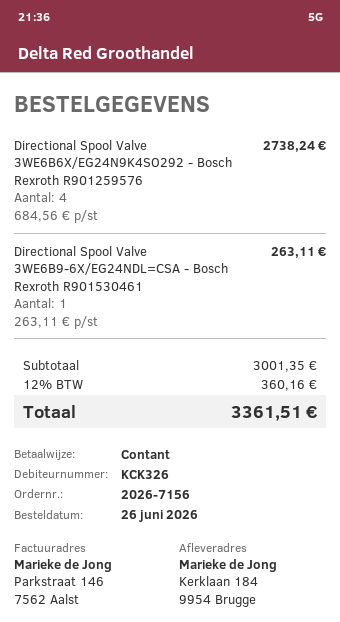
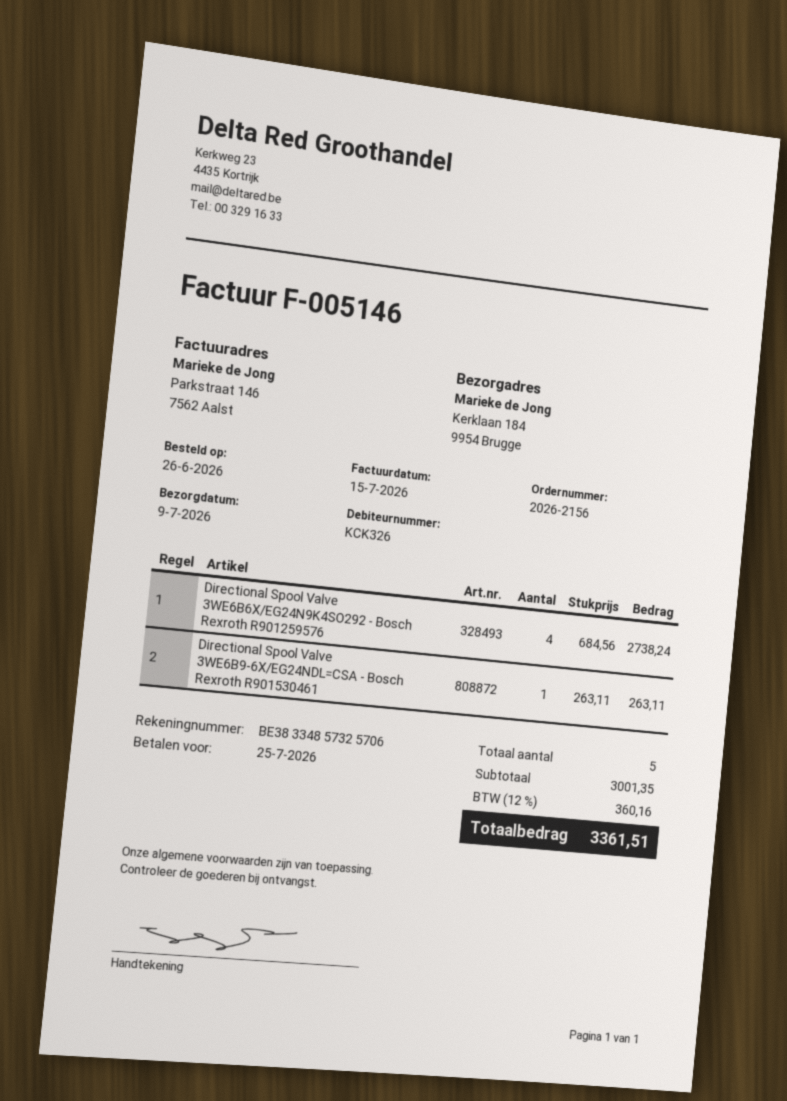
order number: 2026-7156 -> 2026-2156

